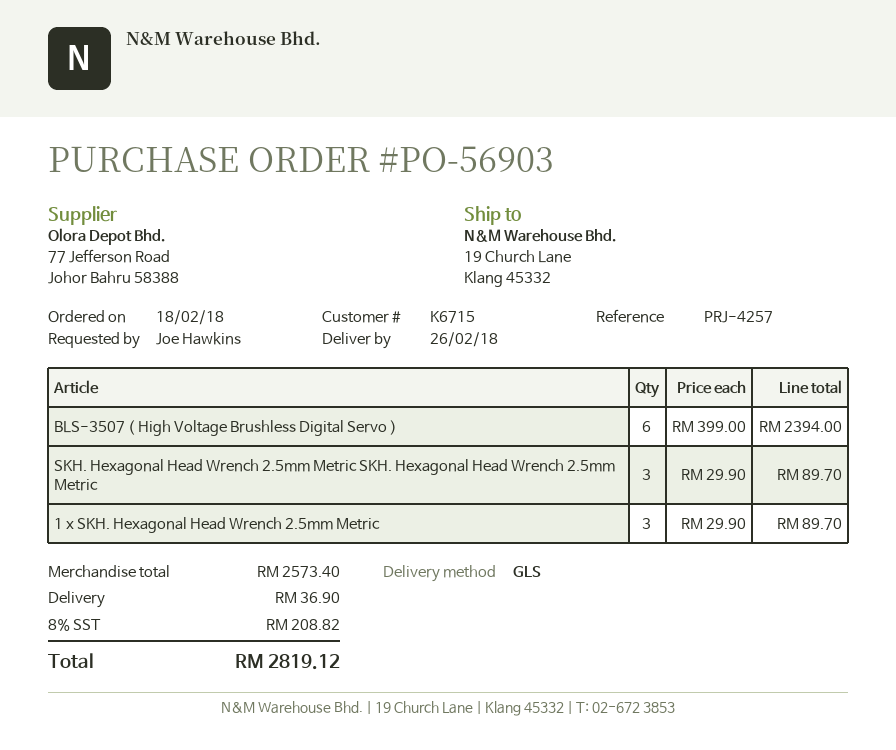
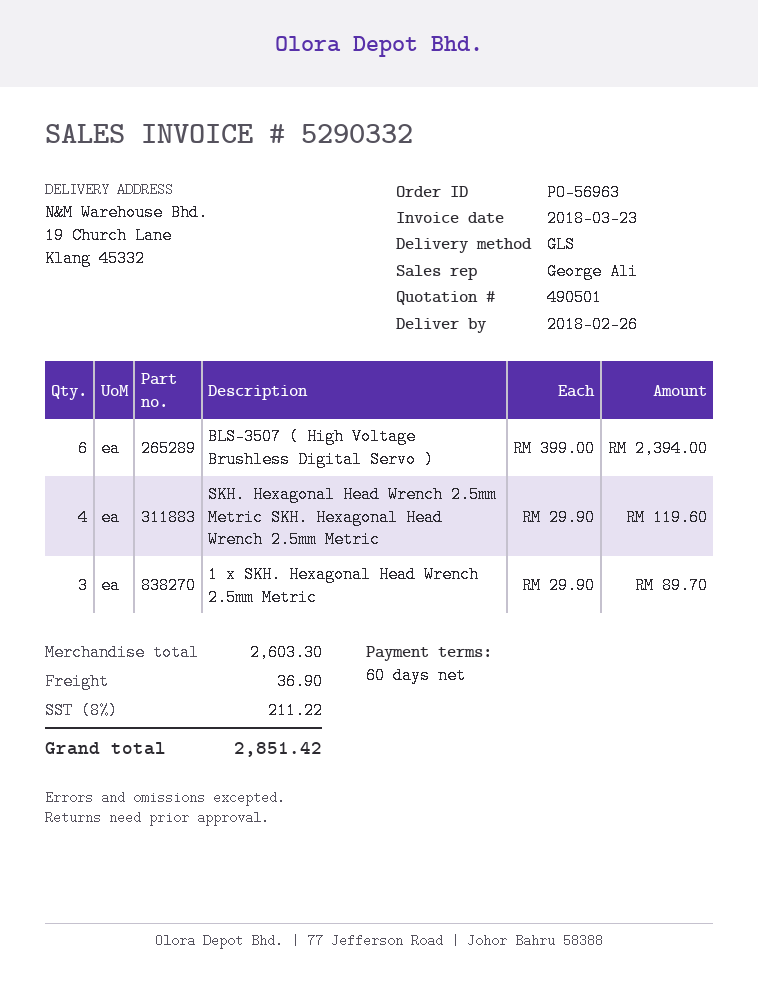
order number: PO-56903 -> PO-56963
SKH. Hexagonal Head Wrench 2.5mm Metric SKH. Hexagonal Head Wrench 2.5mm Metric: 3 x 29.90 = 89.70 -> 4 x 29.90 = 119.60
subtotal: 2573.40 -> 2603.30
tax: 8% = 208.82 -> 8% = 211.22
total: 2819.12 -> 2851.42

